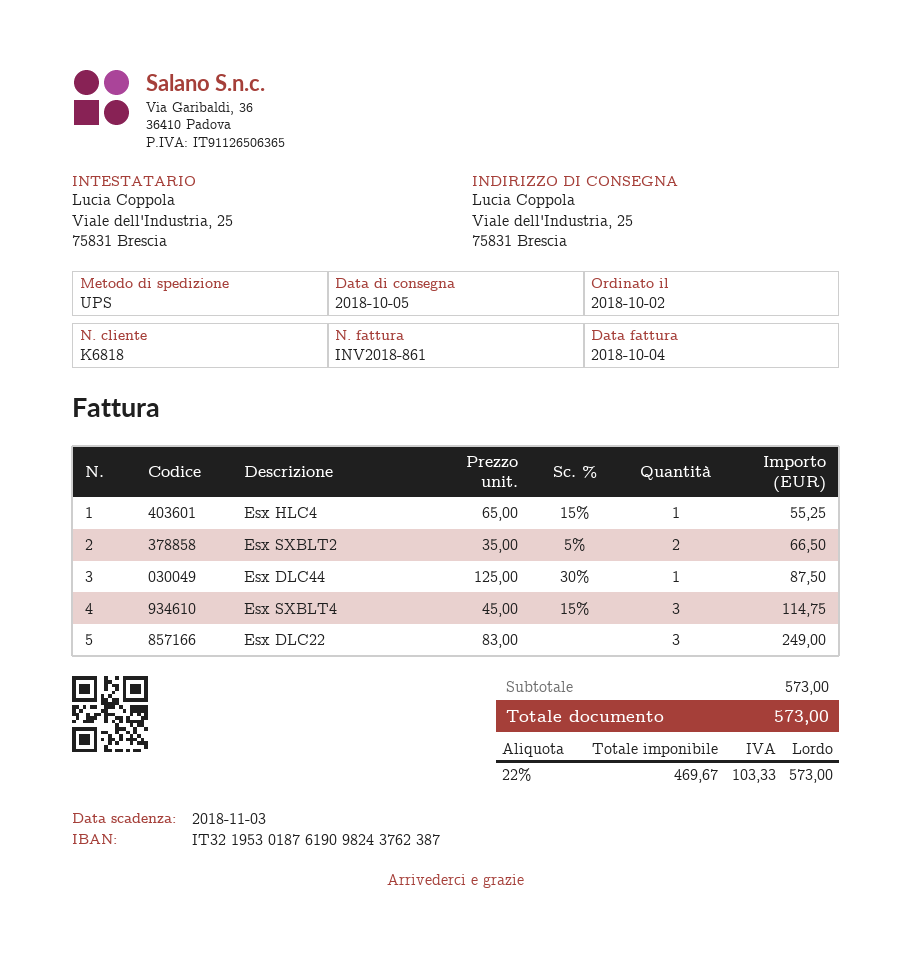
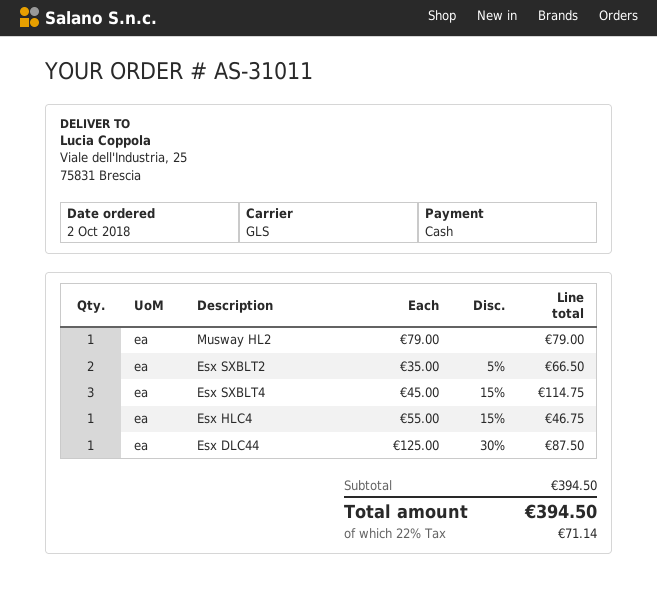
shipping method: UPS -> GLS
Esx HLC4: 1 x 65.00 - 15% = 55.25 -> 1 x 55.00 - 15% = 46.75
Esx DLC22: 3 x 83.00 = 249.00 -> none
Musway HL2: none -> 1 x 79.00 = 79.00
subtotal: 573.00 -> 394.50
tax: 22% = 103.33 -> 22% = 71.14
total: 573.00 -> 394.50

